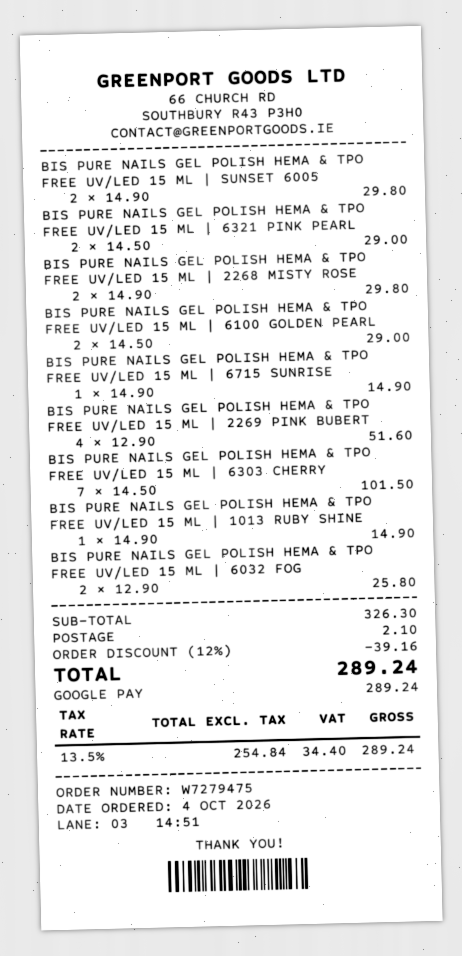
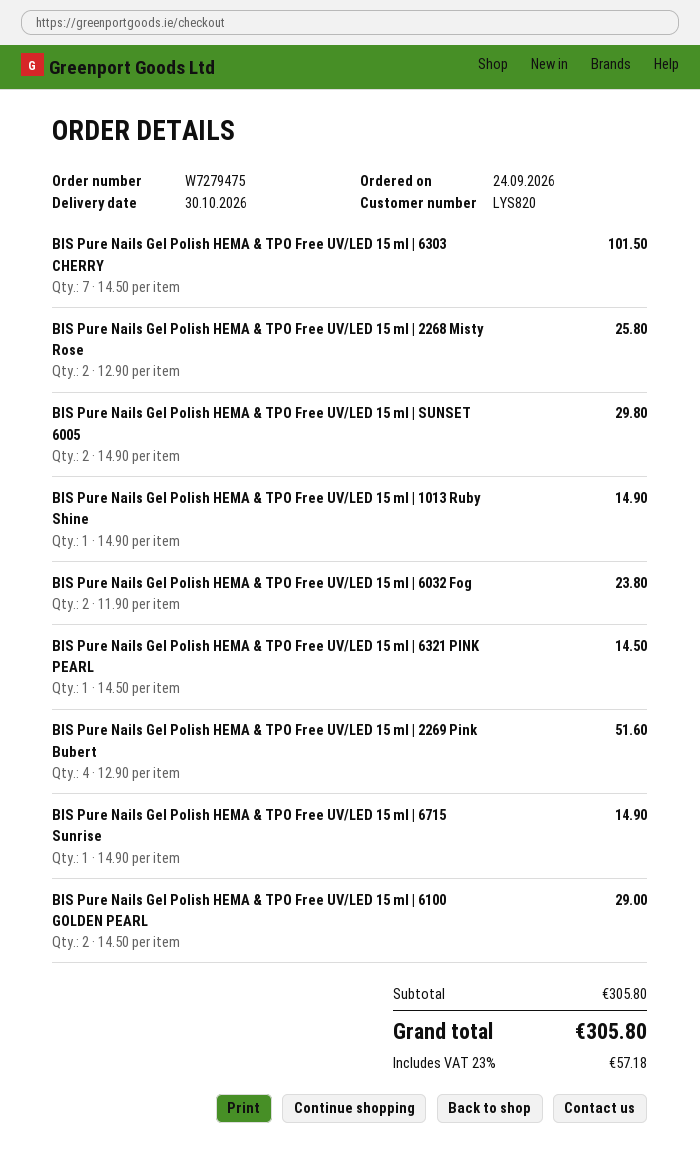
order date: 2026-10-04 -> 2026-09-24
BIS PURE NAILS GEL POLISH HEMA & TPO FREE UV/LED 15 ML | 6321 PINK PEARL: 2 x 14.50 = 29.00 -> 1 x 14.50 = 14.50
BIS PURE NAILS GEL POLISH HEMA & TPO FREE UV/LED 15 ML | 2268 MISTY ROSE: 2 x 14.90 = 29.80 -> 2 x 12.90 = 25.80
BIS PURE NAILS GEL POLISH HEMA & TPO FREE UV/LED 15 ML | 6032 FOG: 2 x 12.90 = 25.80 -> 2 x 11.90 = 23.80
subtotal: 326.30 -> 305.80
discount: 12% = 39.16 -> none
shipping: 2.10 -> none
tax: 13.5% = 34.40 -> 23% = 57.18
total: 289.24 -> 305.80

